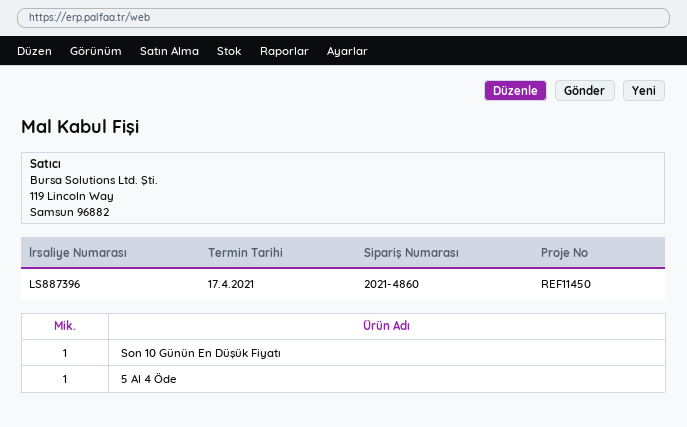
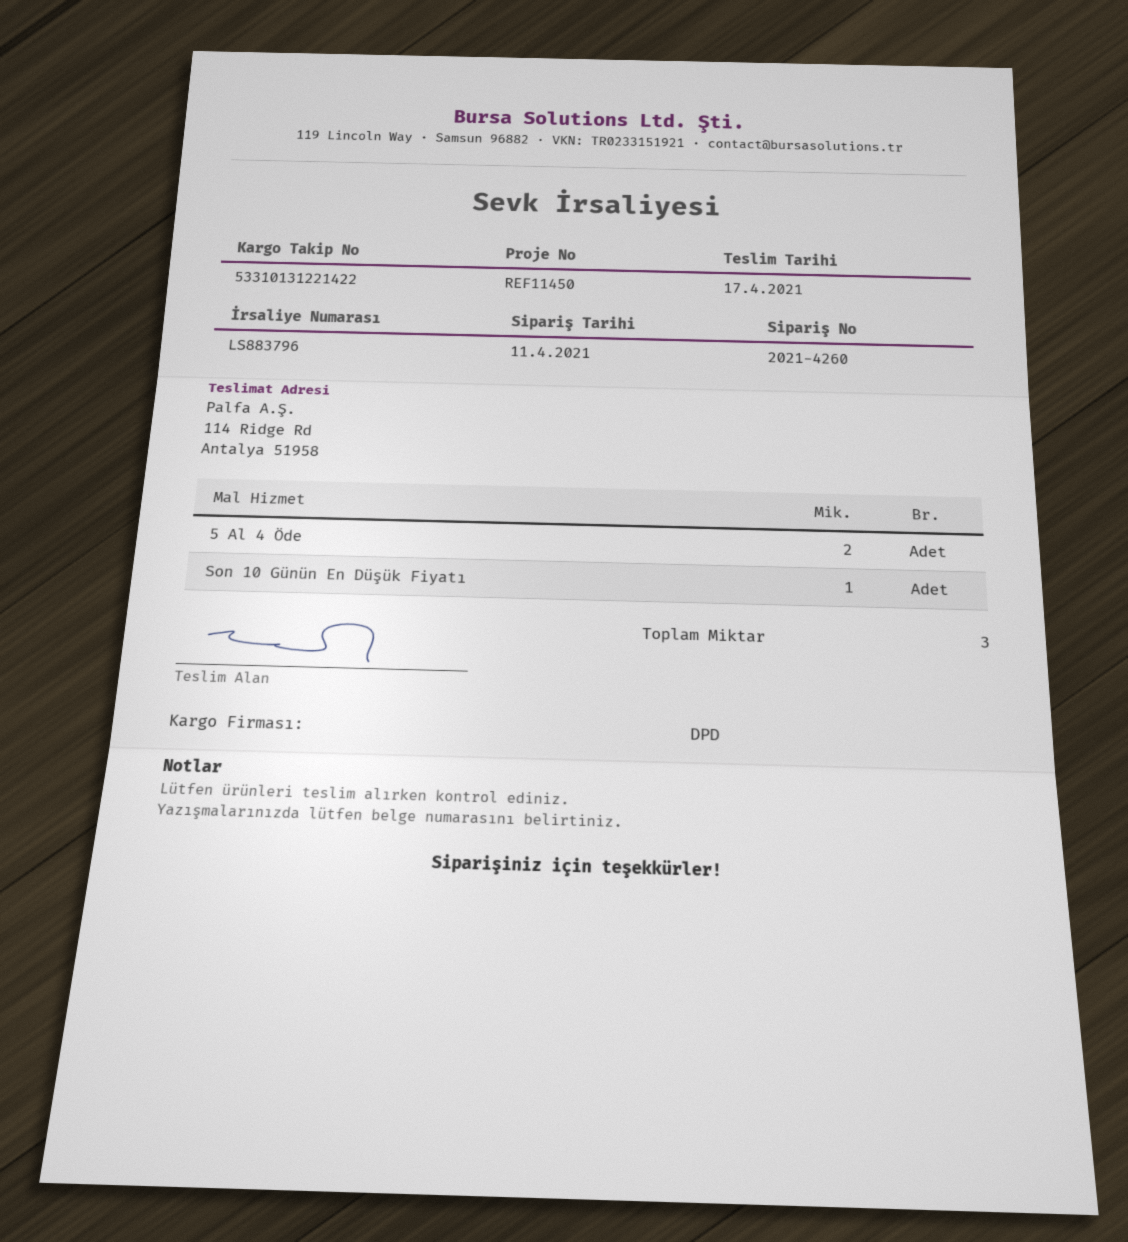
order number: 2021-4860 -> 2021-4260
delivery note number: LS887396 -> LS883796
5 Al 4 Öde: 1 -> 2

